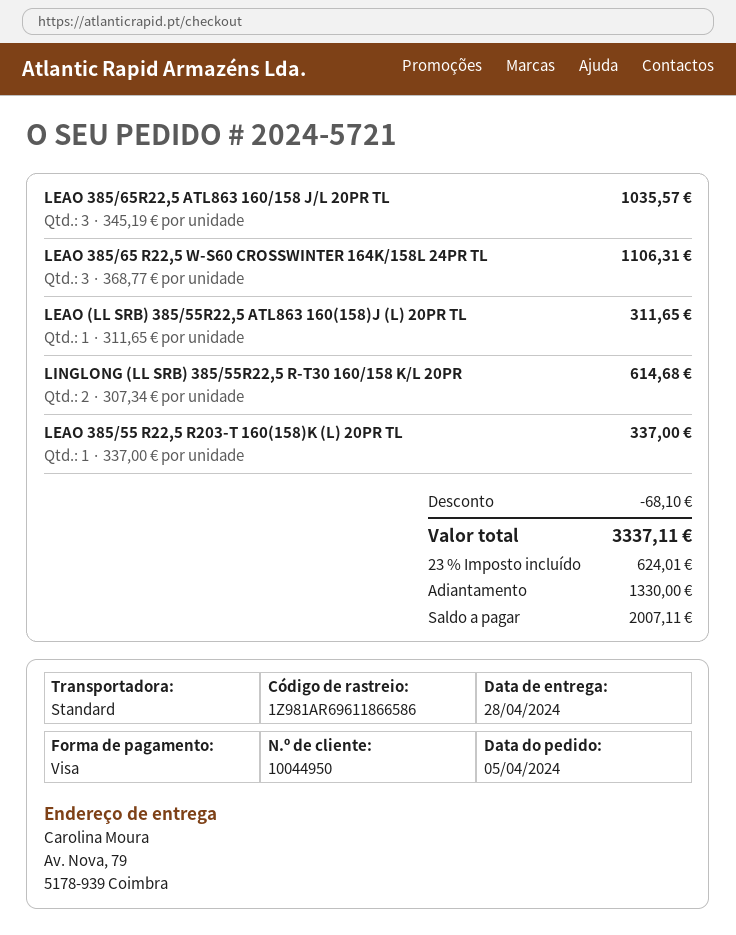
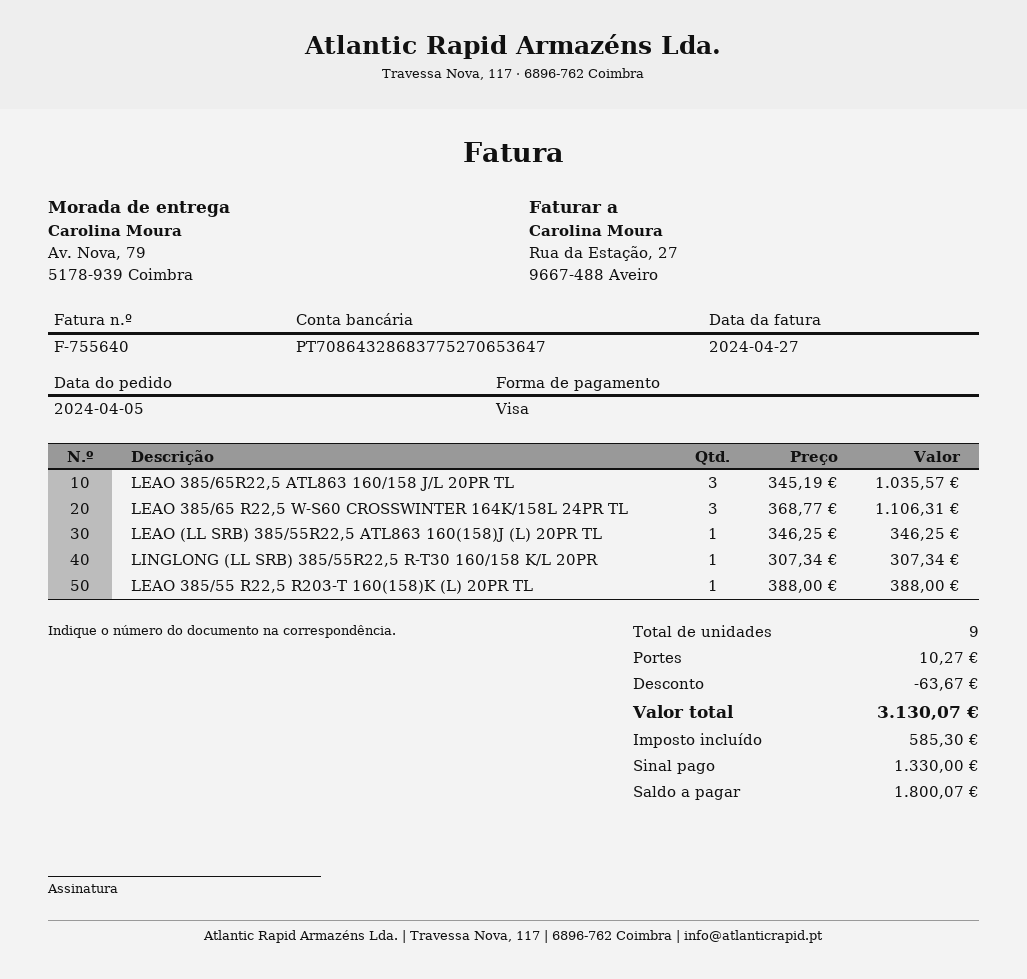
LEAO (LL SRB) 385/55R22,5 ATL863 160(158)J (L) 20PR TL: 1 x 311.65 = 311.65 -> 1 x 346.25 = 346.25
LINGLONG (LL SRB) 385/55R22,5 R-T30 160/158 K/L 20PR: 2 x 307.34 = 614.68 -> 1 x 307.34 = 307.34
LEAO 385/55 R22,5 R203-T 160(158)K (L) 20PR TL: 1 x 337.00 = 337.00 -> 1 x 388.00 = 388.00
discount: 68.10 -> 63.67
shipping: none -> 10.27
tax: 624.01 -> 585.30
total: 3337.11 -> 3130.07
balance: 2007.11 -> 1800.07

